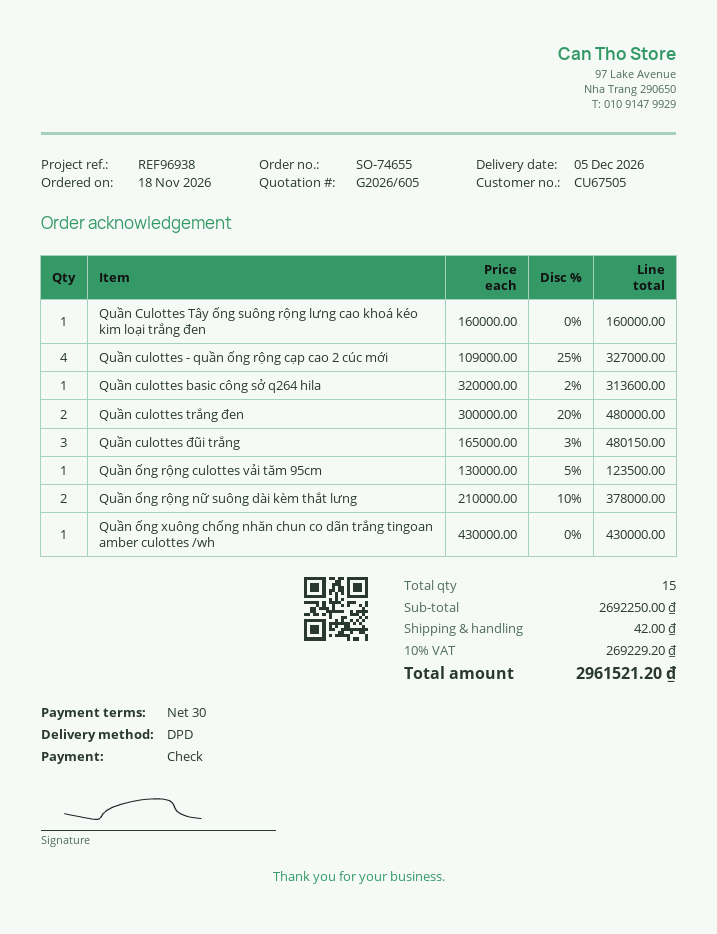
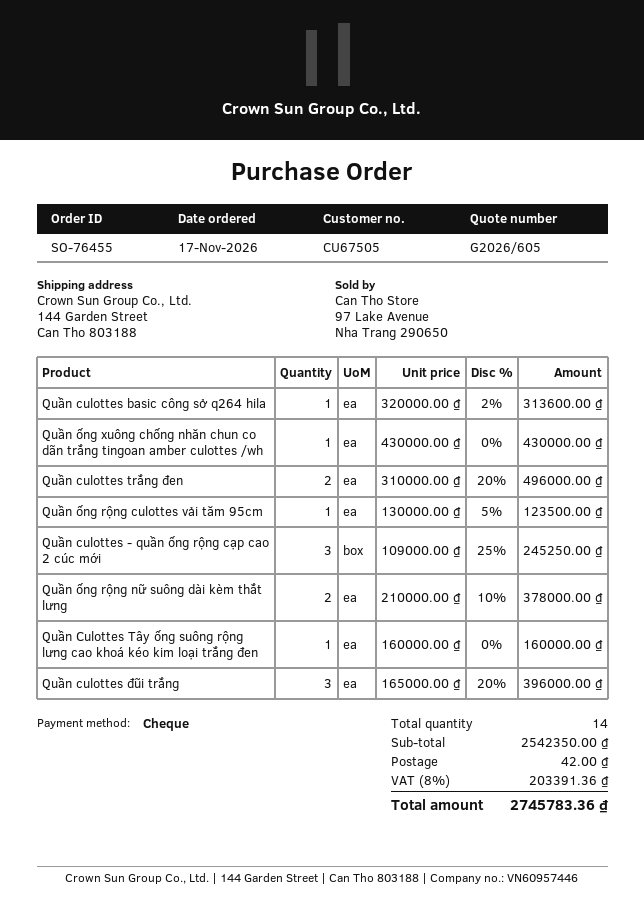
order number: SO-74655 -> SO-76455
order date: 2026-11-18 -> 2026-11-17
Quần culottes - quần ống rộng cạp cao 2 cúc mới: 4 x 109000.00 - 25% = 327000.00 -> 3 x 109000.00 - 25% = 245250.00
Quần culottes trắng đen: 2 x 300000.00 - 20% = 480000.00 -> 2 x 310000.00 - 20% = 496000.00
Quần culottes đũi trắng: 3 x 165000.00 - 3% = 480150.00 -> 3 x 165000.00 - 20% = 396000.00
total quantity: 15 -> 14
subtotal: 2692250.00 -> 2542350.00
tax: 10% = 269229.20 -> 8% = 203391.36
total: 2961521.20 -> 2745783.36

